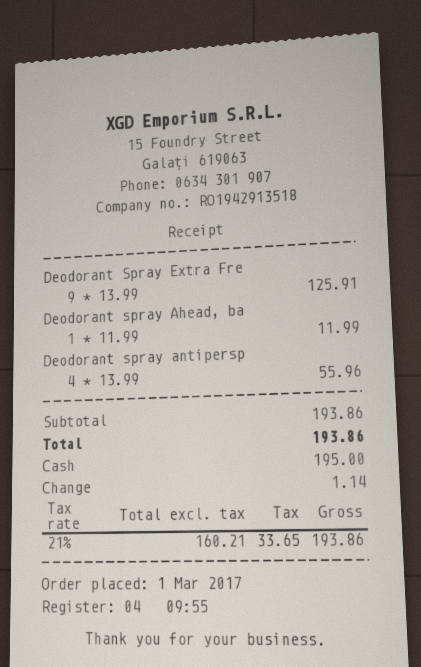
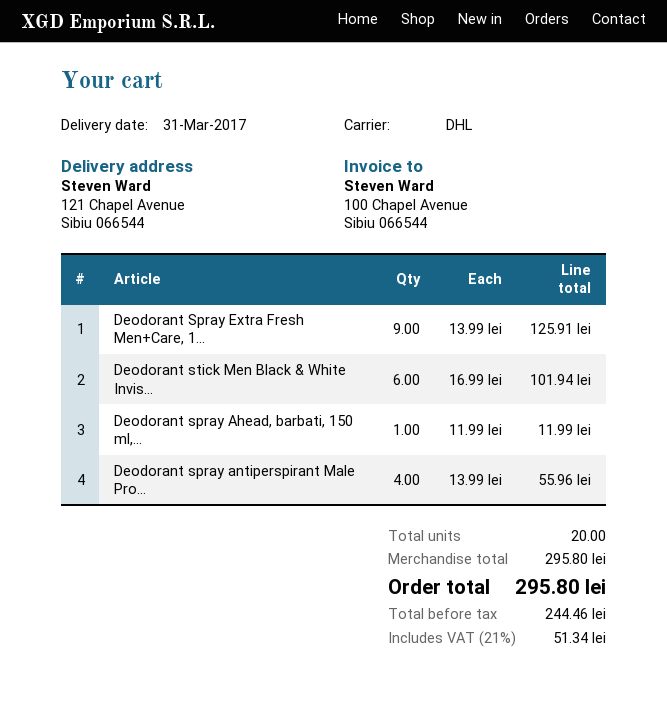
Deodorant stick Men Black & White Invis...: none -> 6 x 16.99 = 101.94
subtotal: 193.86 -> 295.80
net: 160.21 -> 244.46
tax: 21% = 33.65 -> 21% = 51.34
total: 193.86 -> 295.80

